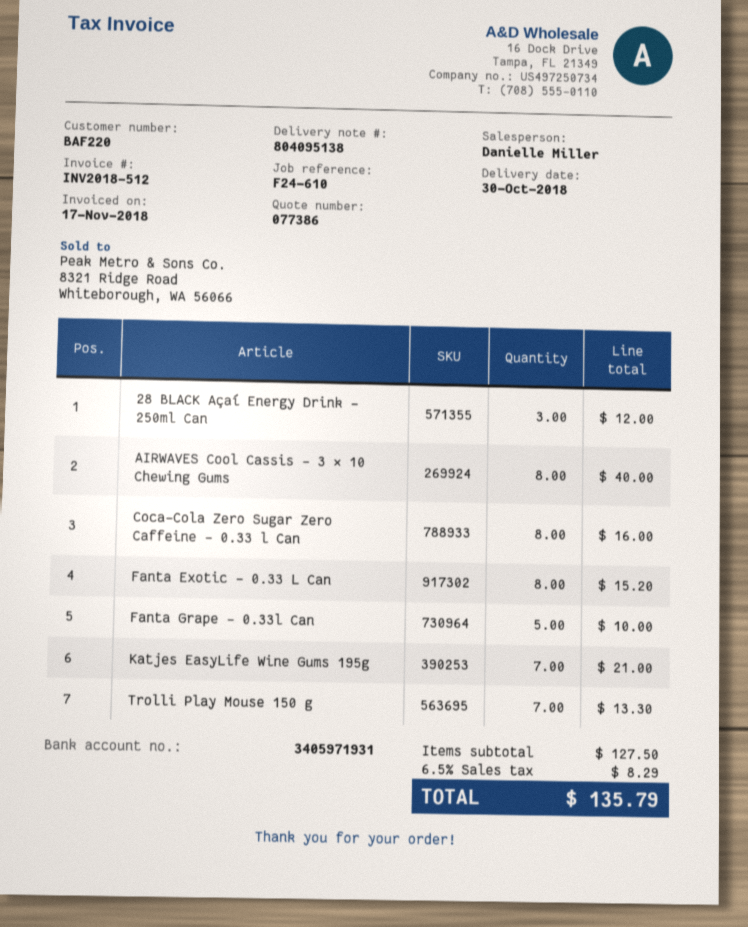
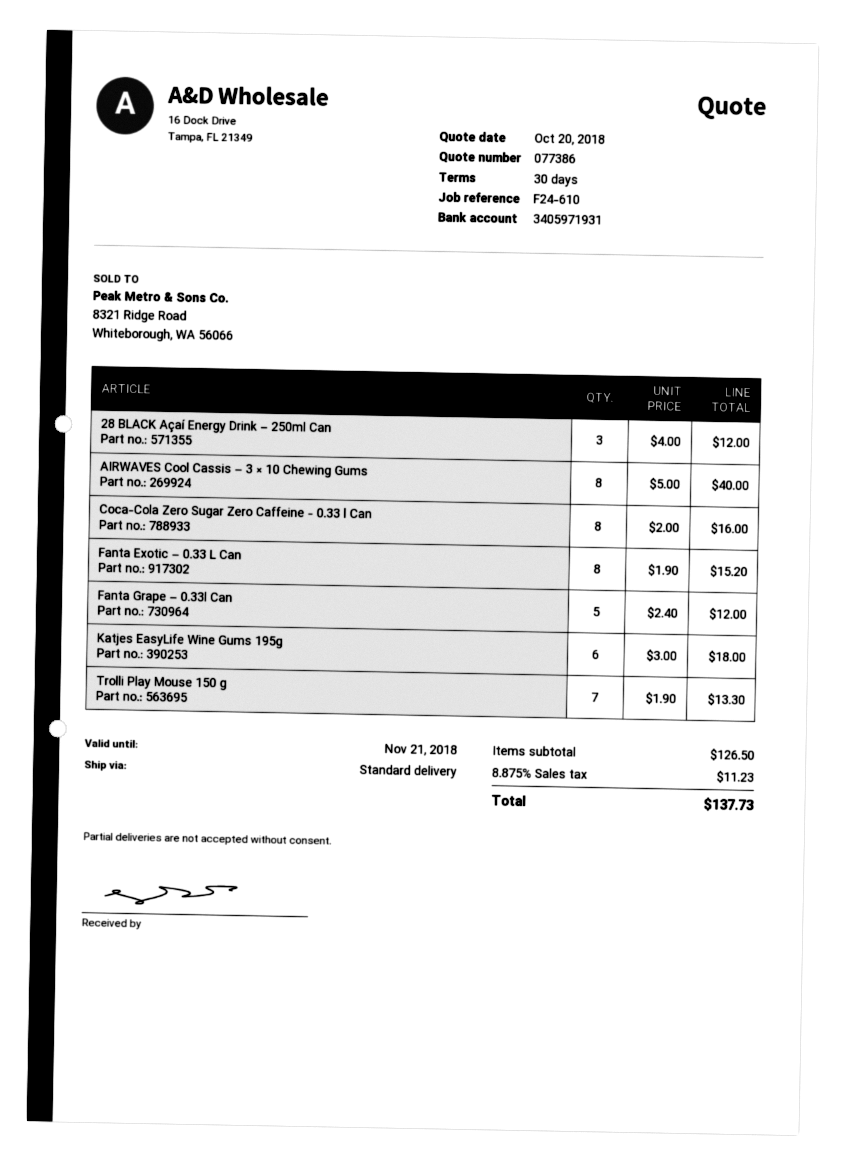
Fanta Grape – 0.33l Can: 5 for 10.00 -> 5 for 12.00
Katjes EasyLife Wine Gums 195g: 7 for 21.00 -> 6 for 18.00
subtotal: 127.50 -> 126.50
tax: 6.5% = 8.29 -> 8.875% = 11.23
total: 135.79 -> 137.73

